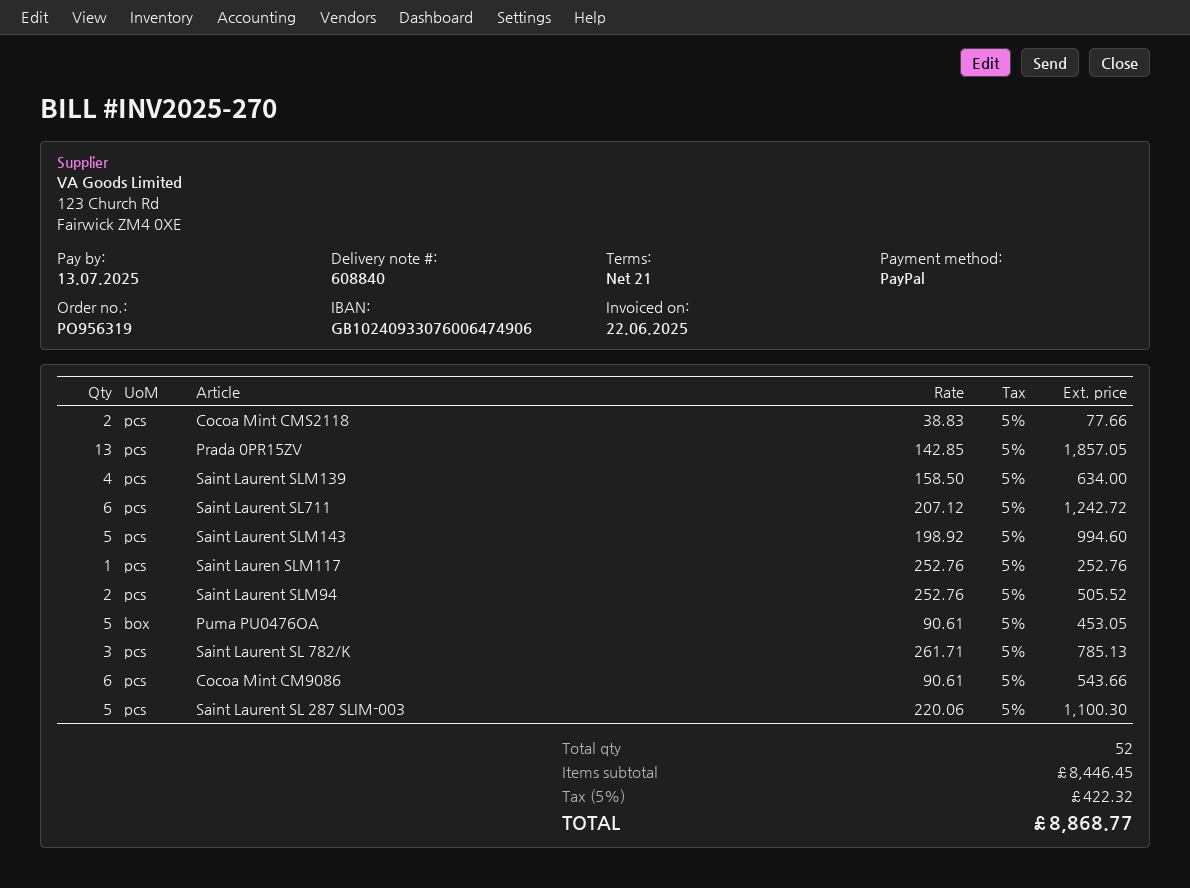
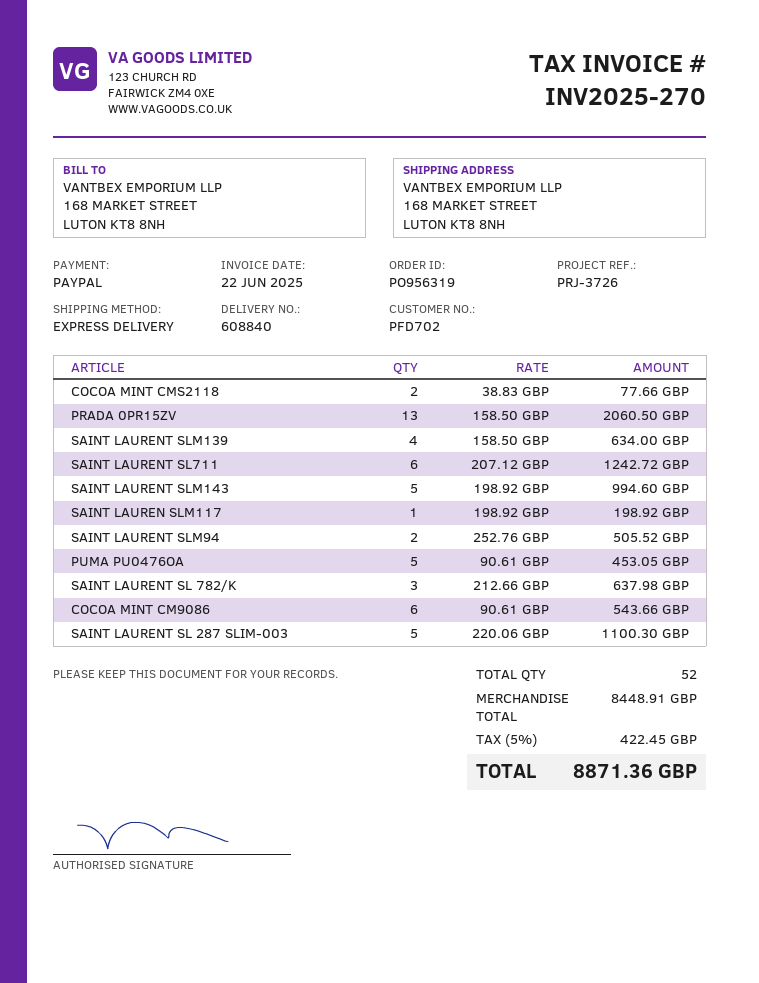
Prada 0PR15ZV: 13 x 142.85 = 1857.05 -> 13 x 158.50 = 2060.50
Saint Lauren SLM117: 1 x 252.76 = 252.76 -> 1 x 198.92 = 198.92
Saint Laurent SL 782/K: 3 x 261.71 = 785.13 -> 3 x 212.66 = 637.98
subtotal: 8446.45 -> 8448.91
tax: 5% = 422.32 -> 5% = 422.45
total: 8868.77 -> 8871.36

